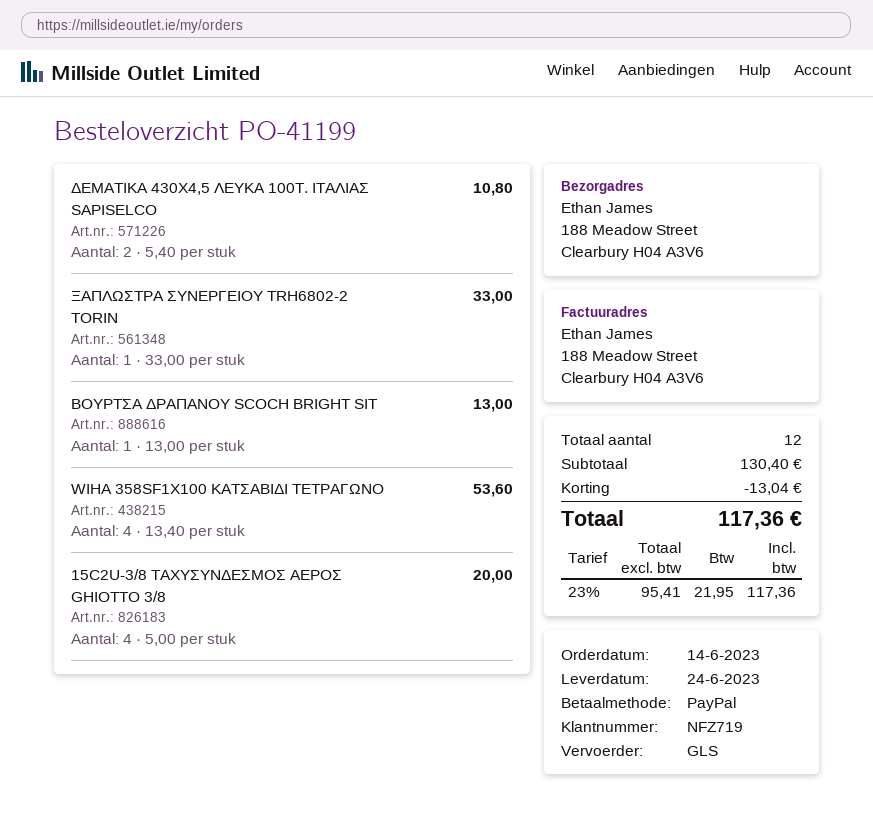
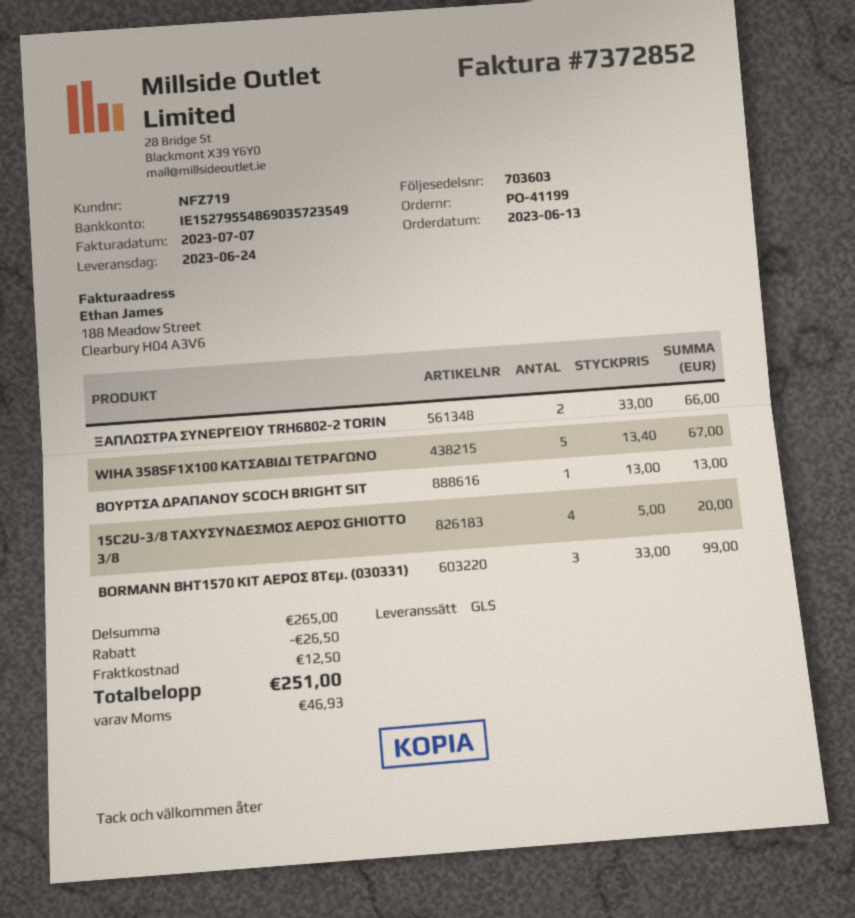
order date: 2023-06-14 -> 2023-06-13
ΔΕΜΑΤΙΚΑ 430Χ4,5 ΛΕΥΚΑ 100Τ. ΙΤΑΛΙΑΣ SAPISELCO: 2 x 5.40 = 10.80 -> none
ΞΑΠΛΩΣΤΡΑ ΣΥΝΕΡΓΕΙΟΥ TRH6802-2 TORIN: 1 x 33.00 = 33.00 -> 2 x 33.00 = 66.00
WIHA 358SF1X100 ΚΑΤΣΑΒΙΔΙ ΤΕΤΡΑΓΩΝO: 4 x 13.40 = 53.60 -> 5 x 13.40 = 67.00
BORMANN BHT1570 ΚΙΤ ΑΕΡΟΣ 8Τεμ. (030331): none -> 3 x 33.00 = 99.00
subtotal: 130.40 -> 265.00
discount: 13.04 -> 26.50
shipping: none -> 12.50
tax: 21.95 -> 46.93
total: 117.36 -> 251.00

